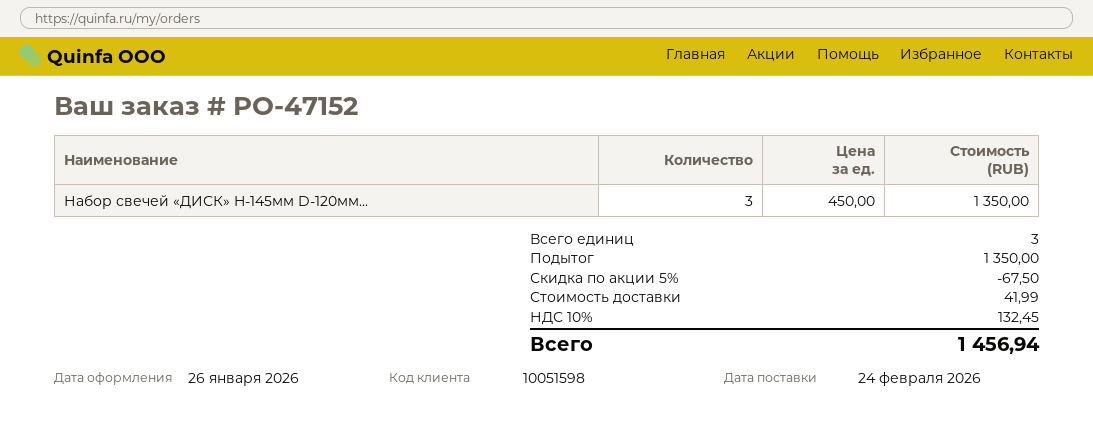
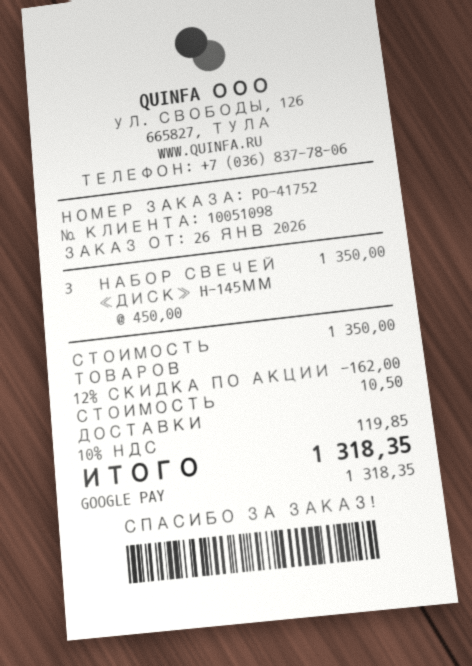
order number: PO-47152 -> PO-41752
customer number: 10051598 -> 10051098
discount: 5% = 67.50 -> 12% = 162.00
shipping: 41.99 -> 10.50
tax: 10% = 132.45 -> 10% = 119.85
total: 1456.94 -> 1318.35

